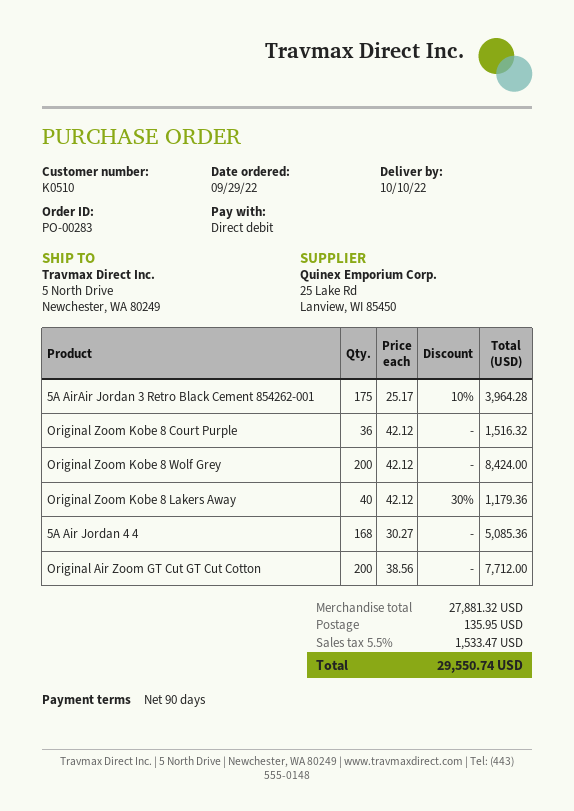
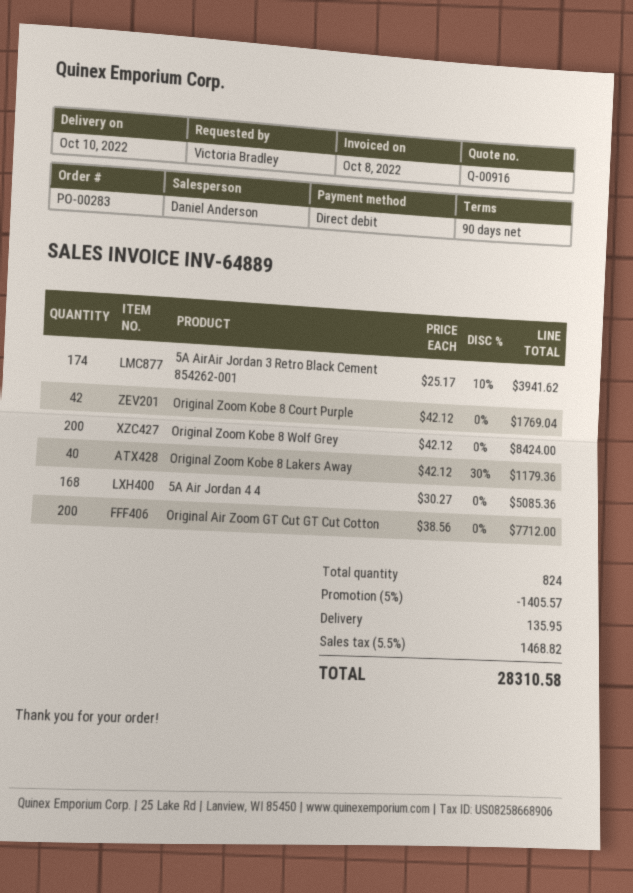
5A AirAir Jordan 3 Retro Black Cement 854262-001: 175 x 25.17 - 10% = 3964.28 -> 174 x 25.17 - 10% = 3941.62
Original Zoom Kobe 8 Court Purple: 36 x 42.12 = 1516.32 -> 42 x 42.12 = 1769.04
discount: none -> 5% = 1405.57
tax: 5.5% = 1533.47 -> 5.5% = 1468.82
total: 29550.74 -> 28310.58

